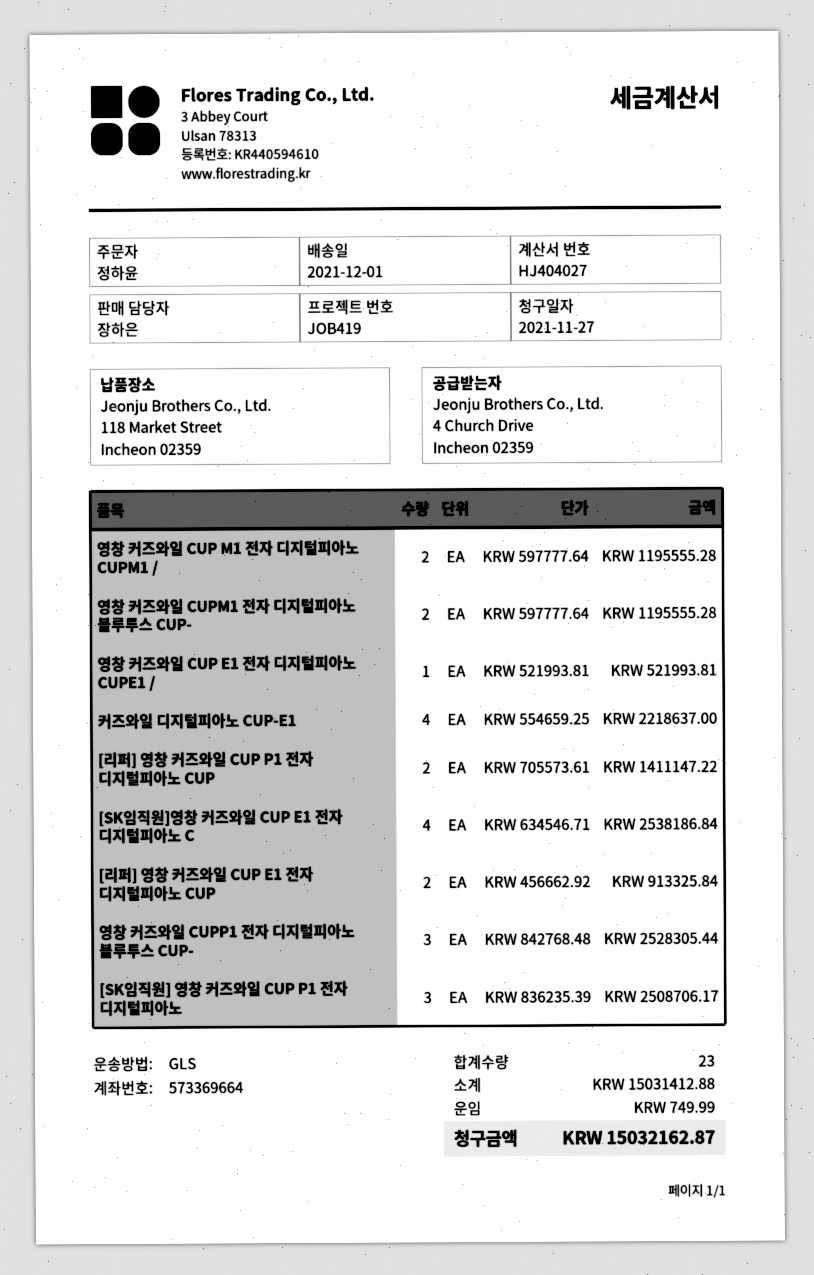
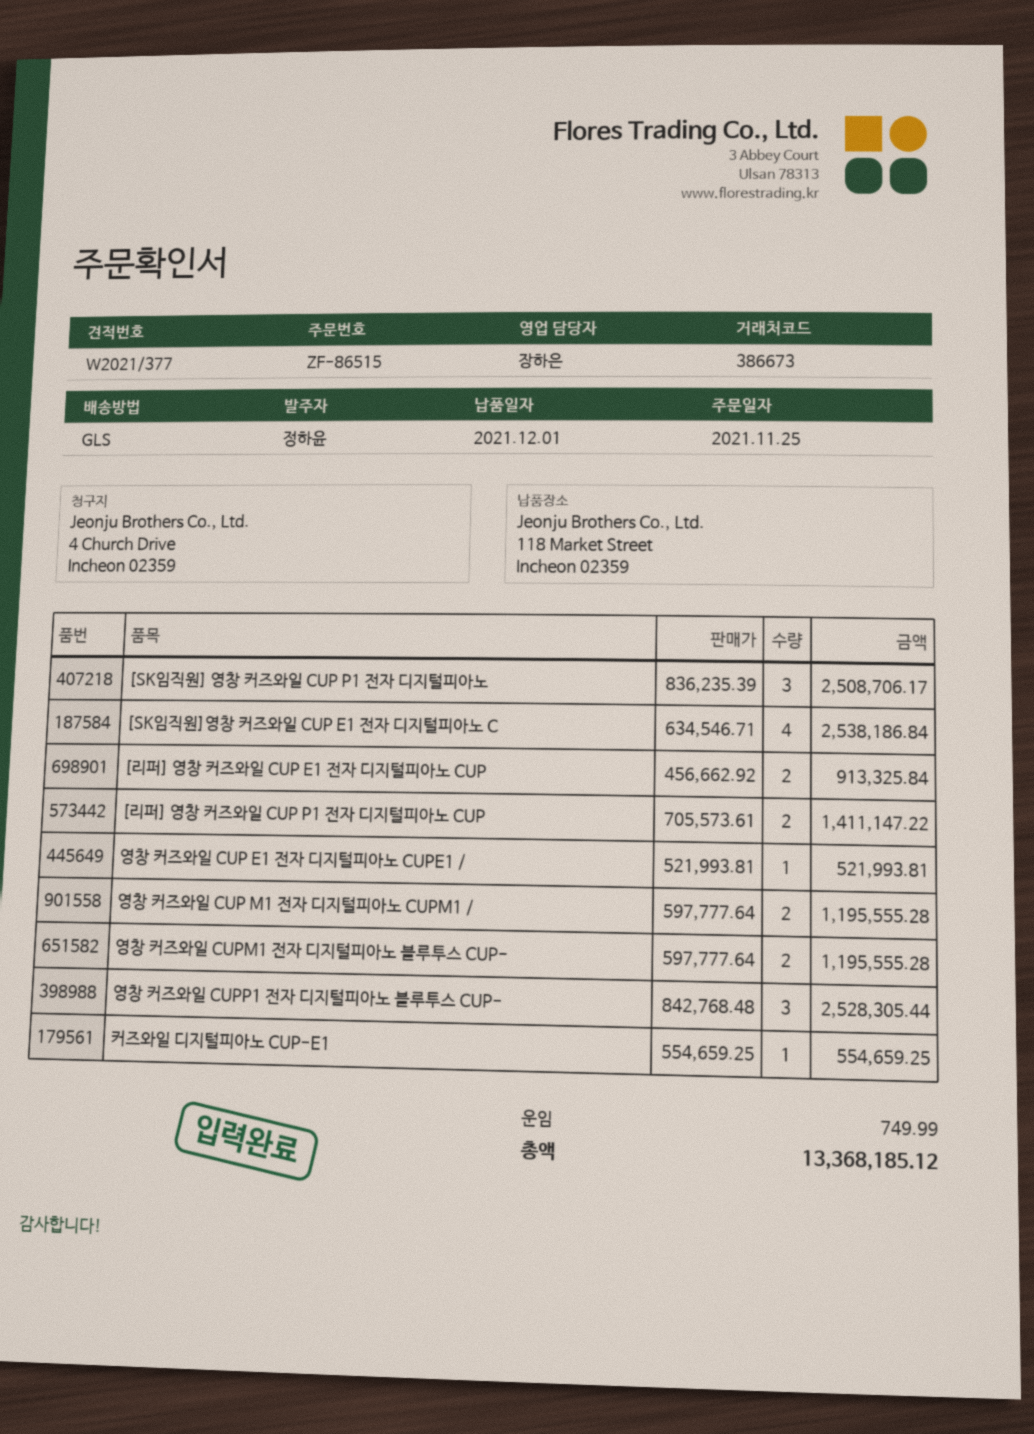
커즈와일 디지털피아노 CUP-E1: 4 x 554659.25 = 2218637.00 -> 1 x 554659.25 = 554659.25
total: 15032162.87 -> 13368185.12

